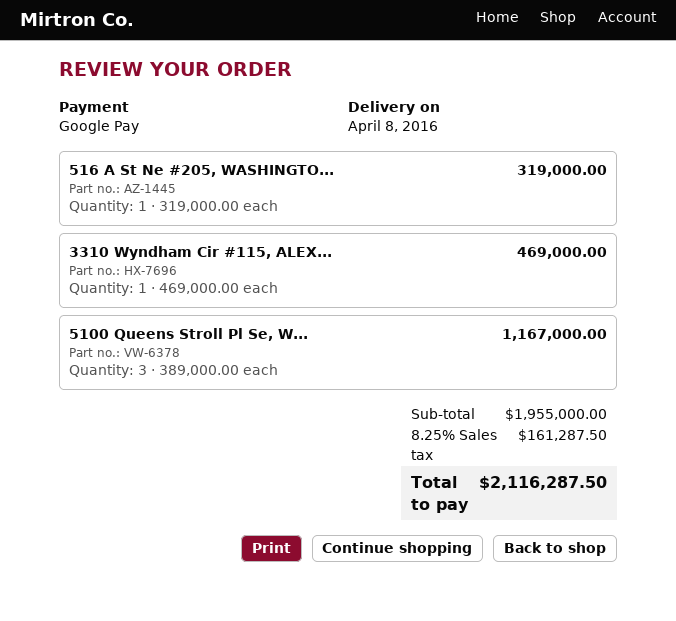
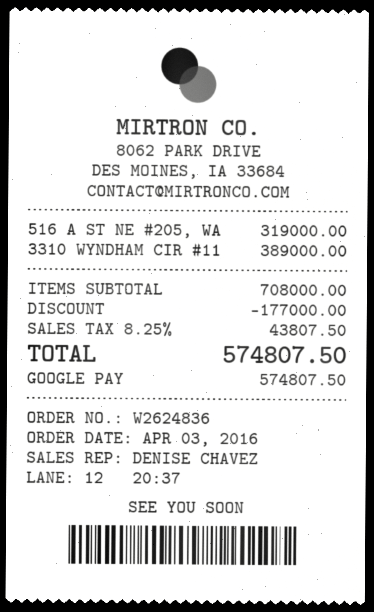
3310 Wyndham Cir #115, ALEX...: 1 x 469000.00 = 469000.00 -> 1 x 389000.00 = 389000.00
5100 Queens Stroll Pl Se, W...: 3 x 389000.00 = 1167000.00 -> none
subtotal: 1955000.00 -> 708000.00
discount: none -> 177000.00
tax: 8.25% = 161287.50 -> 8.25% = 43807.50
total: 2116287.50 -> 574807.50

